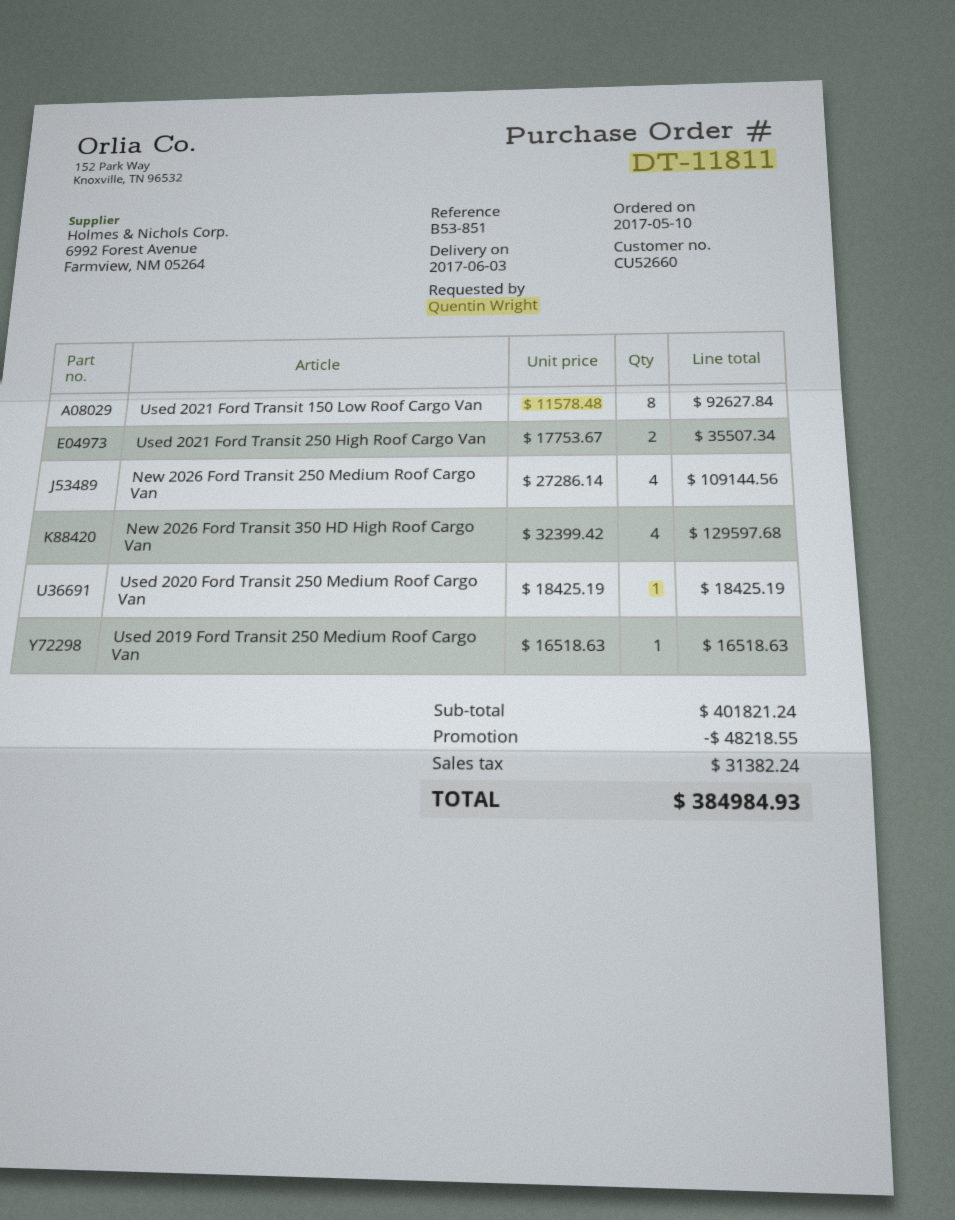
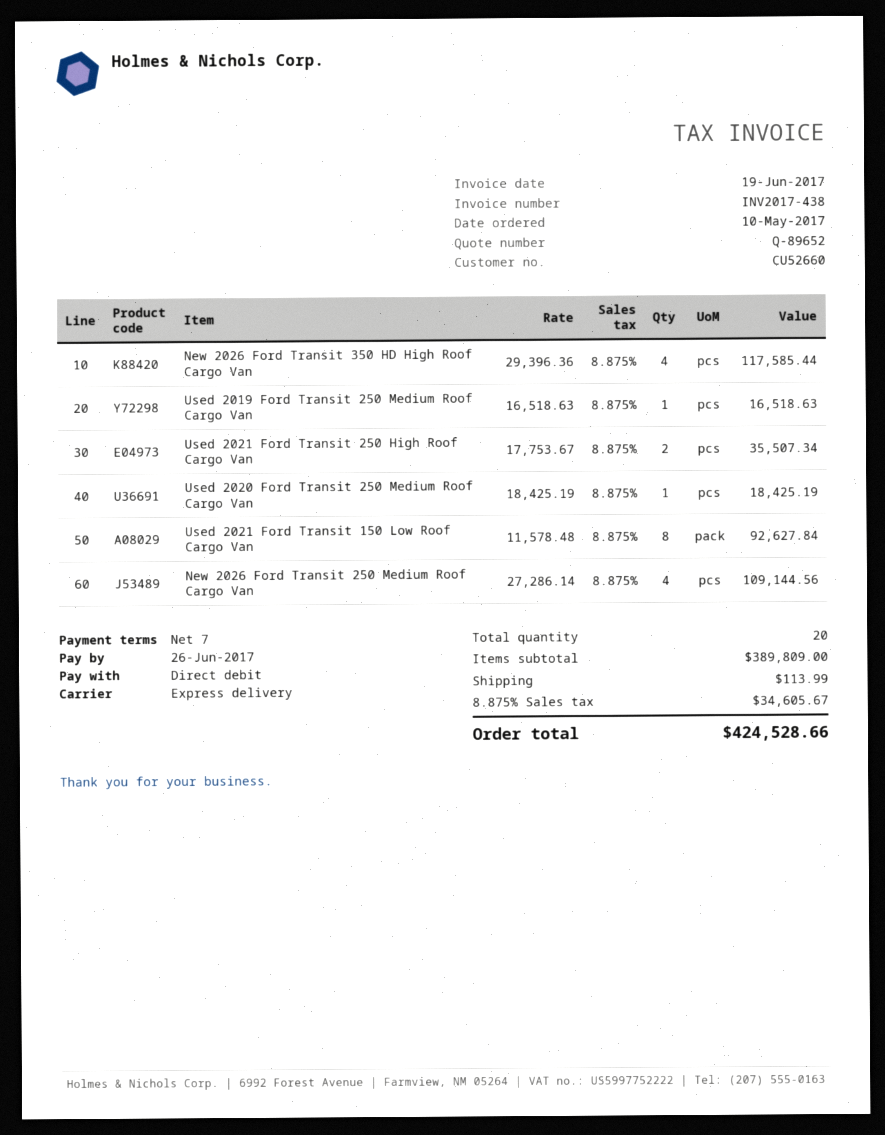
New 2026 Ford Transit 350 HD High Roof Cargo Van: 4 x 32399.42 = 129597.68 -> 4 x 29396.36 = 117585.44
subtotal: 401821.24 -> 389809.00
discount: 48218.55 -> none
shipping: none -> 113.99
tax: 31382.24 -> 34605.67
total: 384984.93 -> 424528.66

